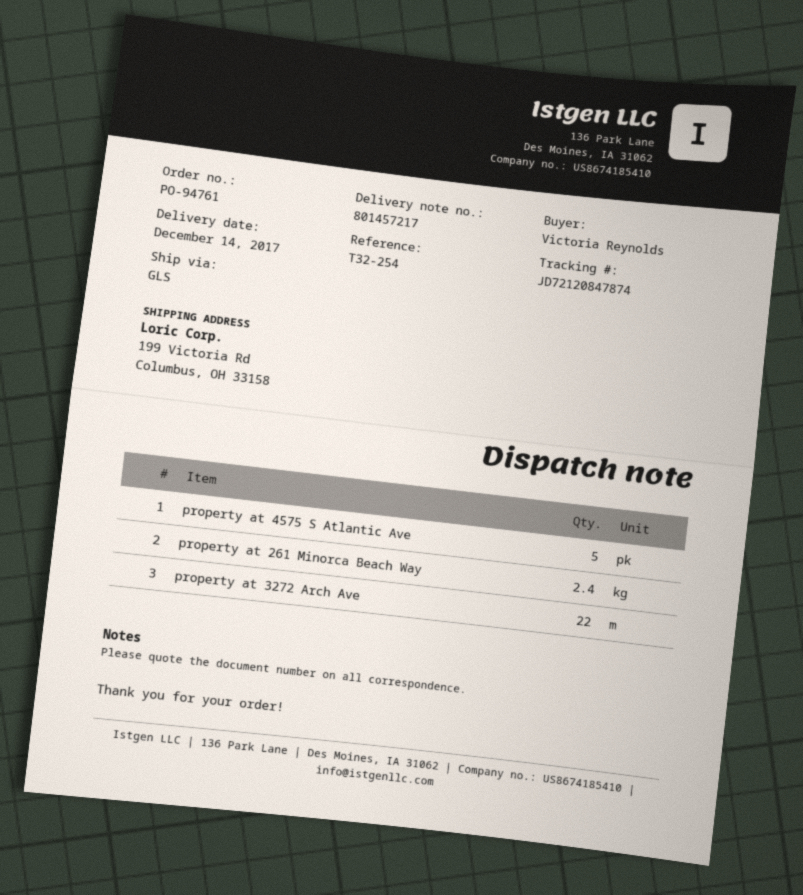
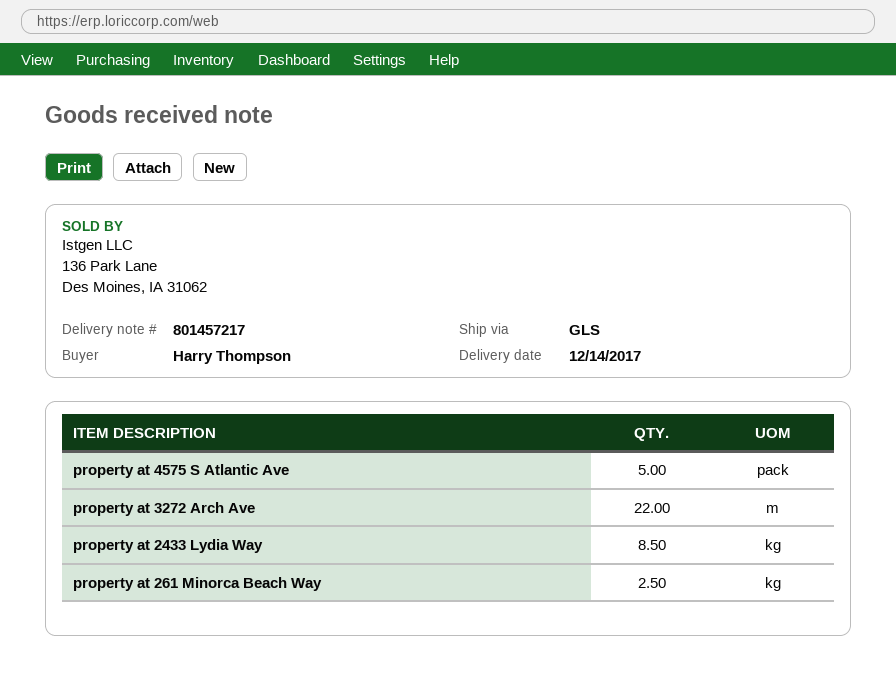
ordered by: Victoria Reynolds -> Harry Thompson
property at 261 Minorca Beach Way: 2.4 -> 2.5
property at 2433 Lydia Way: none -> 8.5

